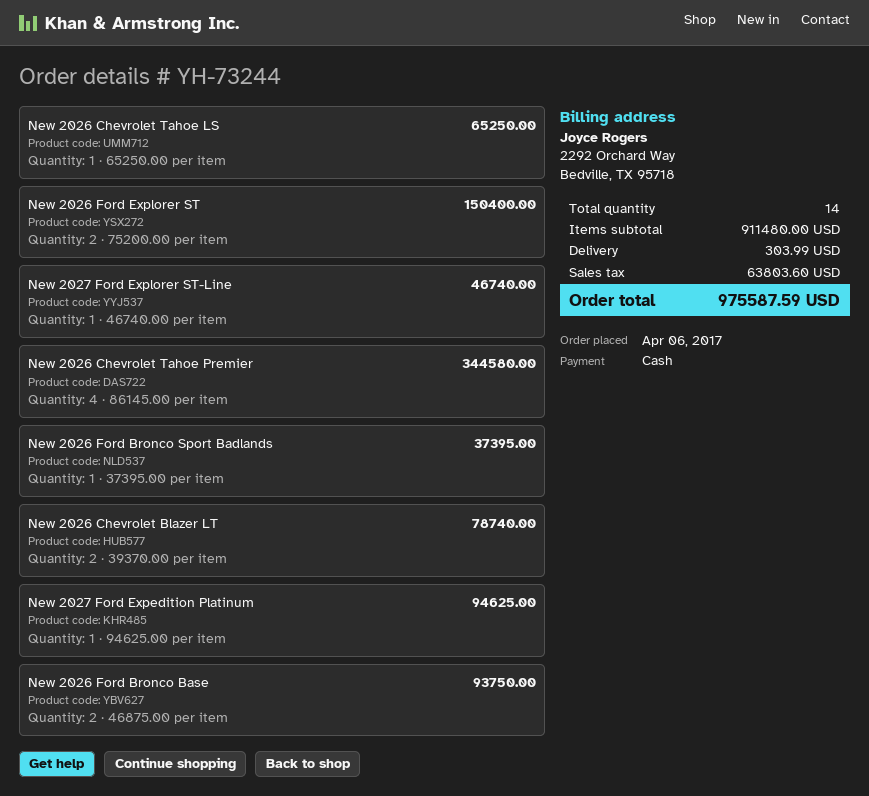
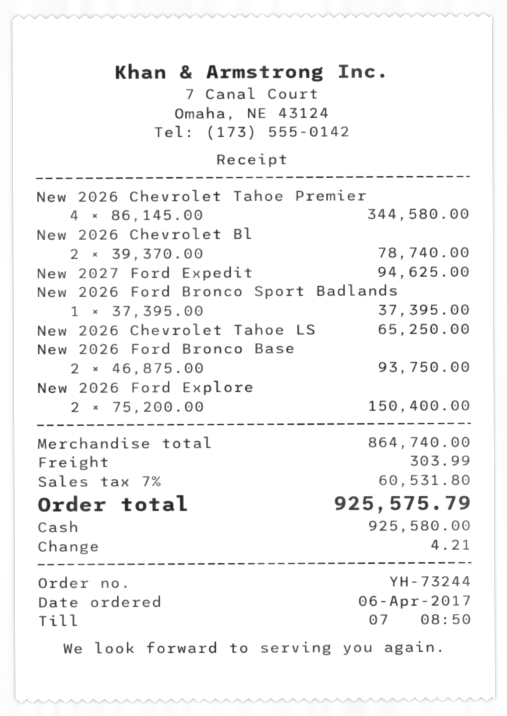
New 2027 Ford Explorer ST-Line: 1 x 46740.00 = 46740.00 -> none
subtotal: 911480.00 -> 864740.00
tax: 63803.60 -> 60531.80
total: 975587.59 -> 925575.79

